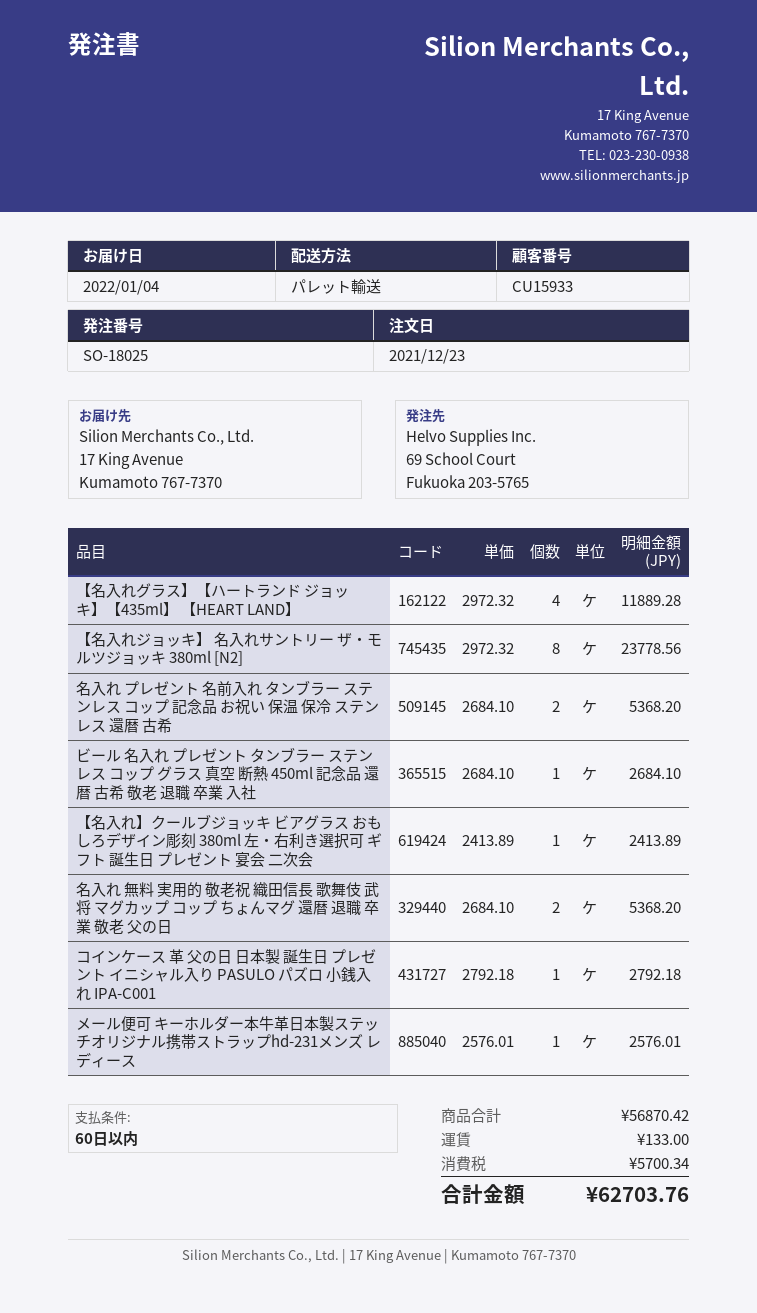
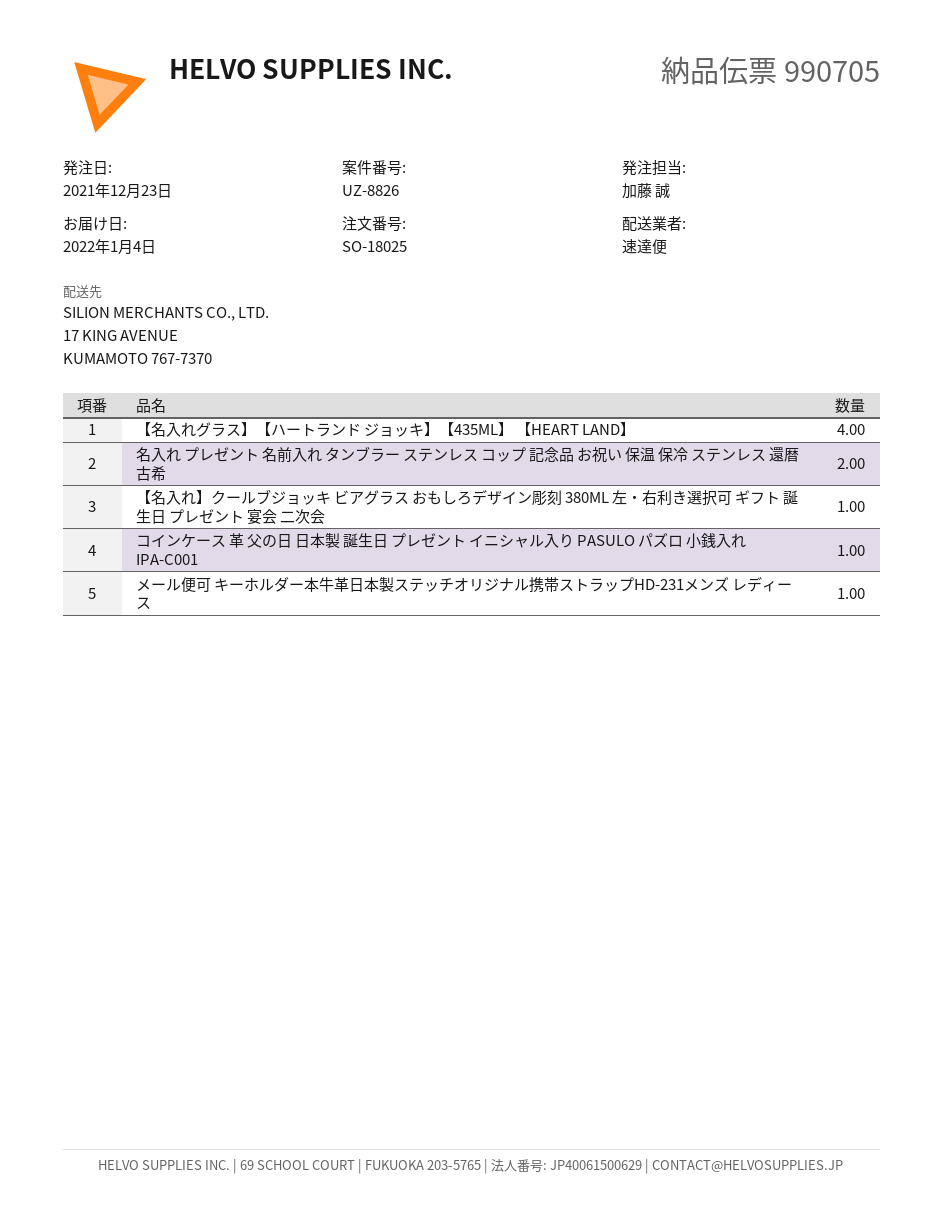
shipping method: pallet freight -> express
【名入れジョッキ】 名入れサントリー ザ・モルツジョッキ 380ml [N2]: 8 -> none
ビール 名入れ プレゼント タンブラー ステンレス コップ グラス 真空 断熱 450ml 記念品 還暦 古希 敬老 退職 卒業 入社: 1 -> none
名入れ 無料 実用的 敬老祝 織田信長 歌舞伎 武将 マグカップ コップ ちょんマグ 還暦 退職 卒業 敬老 父の日: 2 -> none

